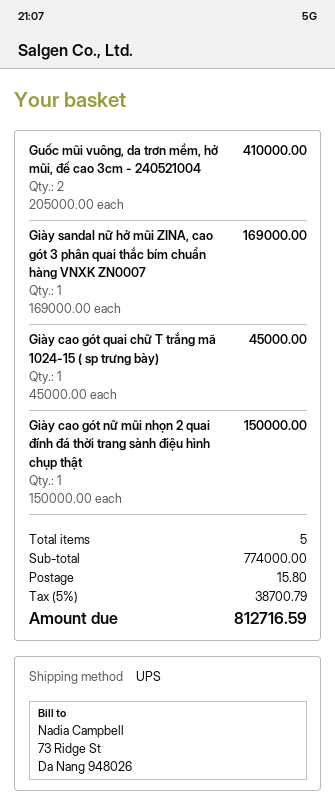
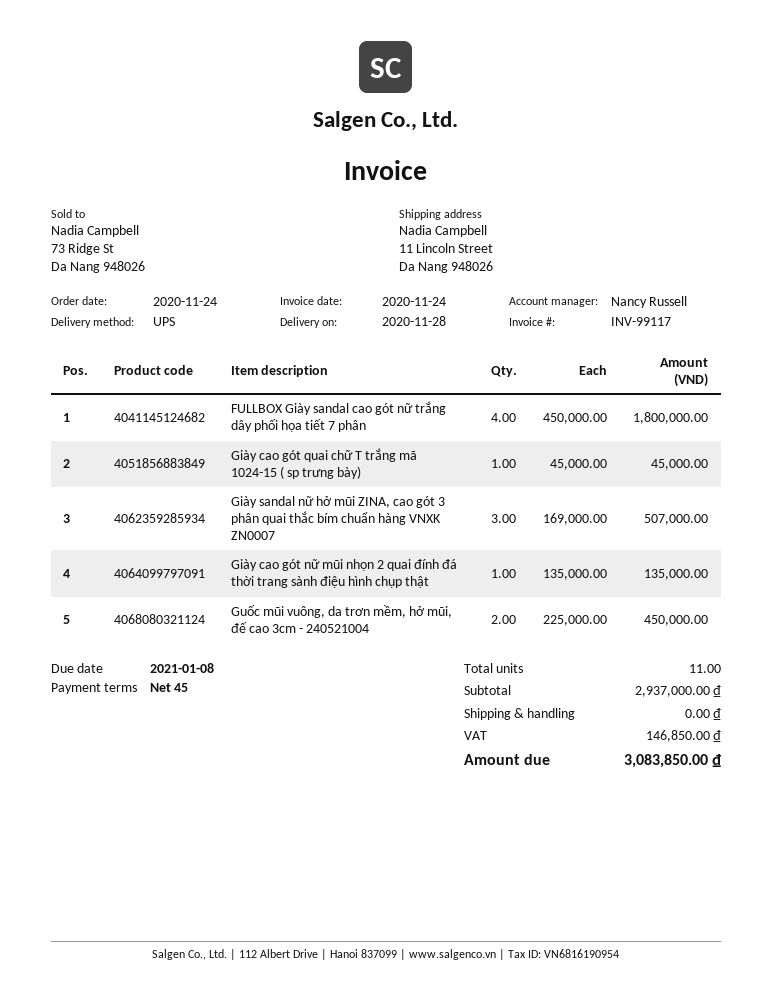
Guốc mũi vuông, da trơn mềm, hở mũi, đế cao 3cm - 240521004: 2 x 205000.00 = 410000.00 -> 2 x 225000.00 = 450000.00
Giày sandal nữ hở mũi ZINA, cao gót 3 phân quai thắc bím chuẩn hàng VNXK ZN0007: 1 x 169000.00 = 169000.00 -> 3 x 169000.00 = 507000.00
Giày cao gót nữ mũi nhọn 2 quai đính đá thời trang sành điệu hình chụp thật: 1 x 150000.00 = 150000.00 -> 1 x 135000.00 = 135000.00
FULLBOX Giày sandal cao gót nữ trắng dây phối họa tiết 7 phân: none -> 4 x 450000.00 = 1800000.00
total quantity: 5 -> 11
subtotal: 774000.00 -> 2937000.00
shipping: 15.80 -> 0.00
tax: 38700.79 -> 146850.00
total: 812716.59 -> 3083850.00

